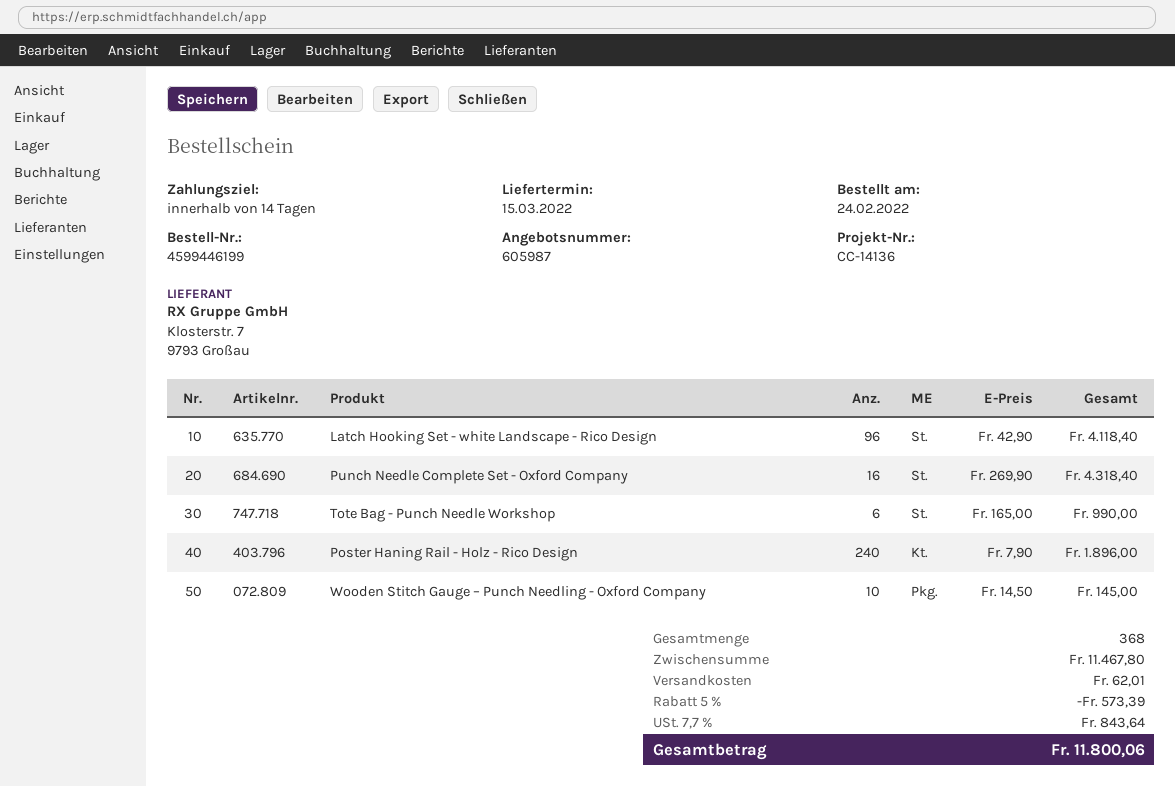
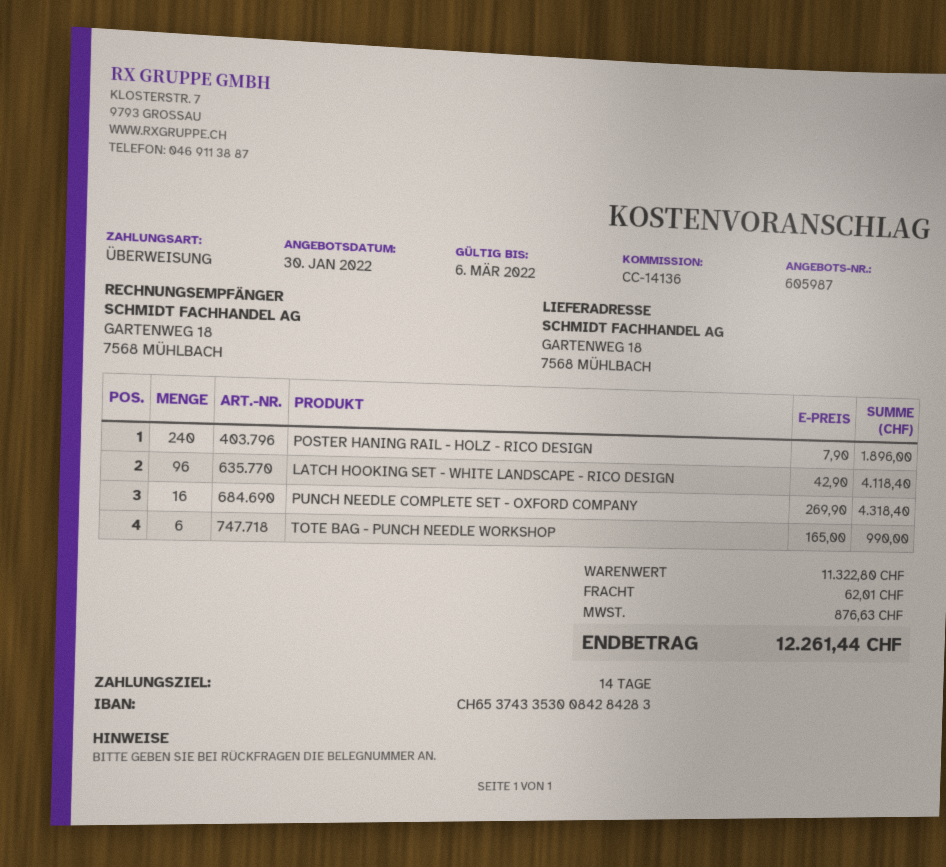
Wooden Stitch Gauge – Punch Needling - Oxford Company: 10 x 14.50 = 145.00 -> none
subtotal: 11467.80 -> 11322.80
discount: 5% = 573.39 -> none
tax: 843.64 -> 876.63
total: 11800.06 -> 12261.44

